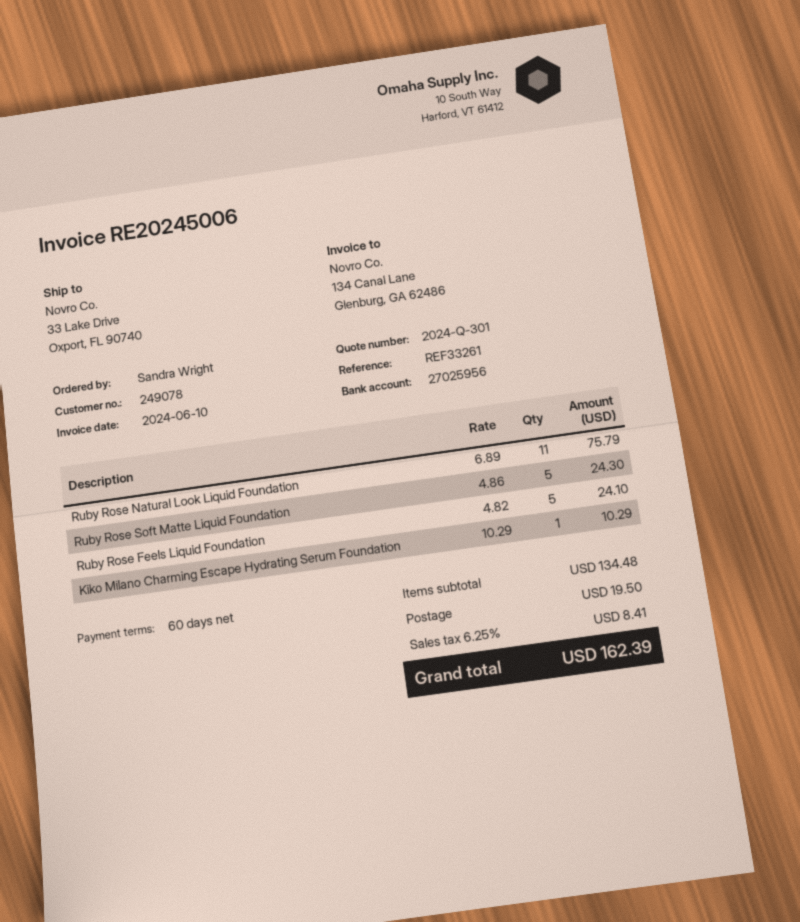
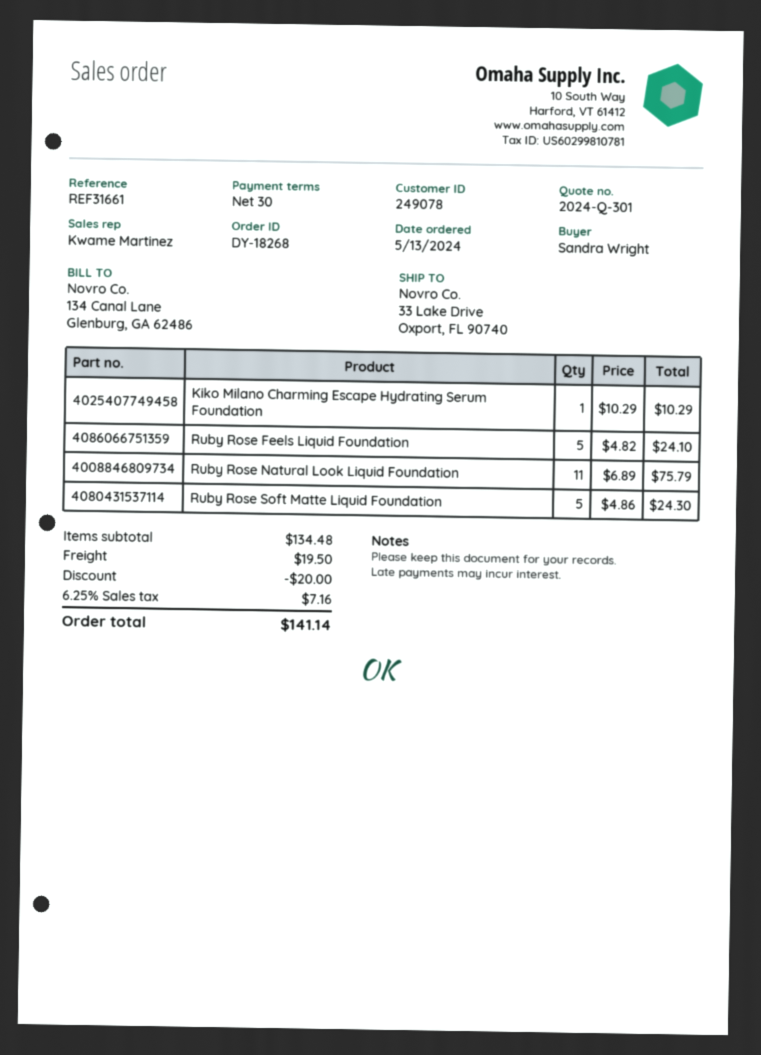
payment terms: 60 days -> 30 days
reference: REF33261 -> REF31661
discount: none -> 20.00
tax: 6.25% = 8.41 -> 6.25% = 7.16
total: 162.39 -> 141.14

